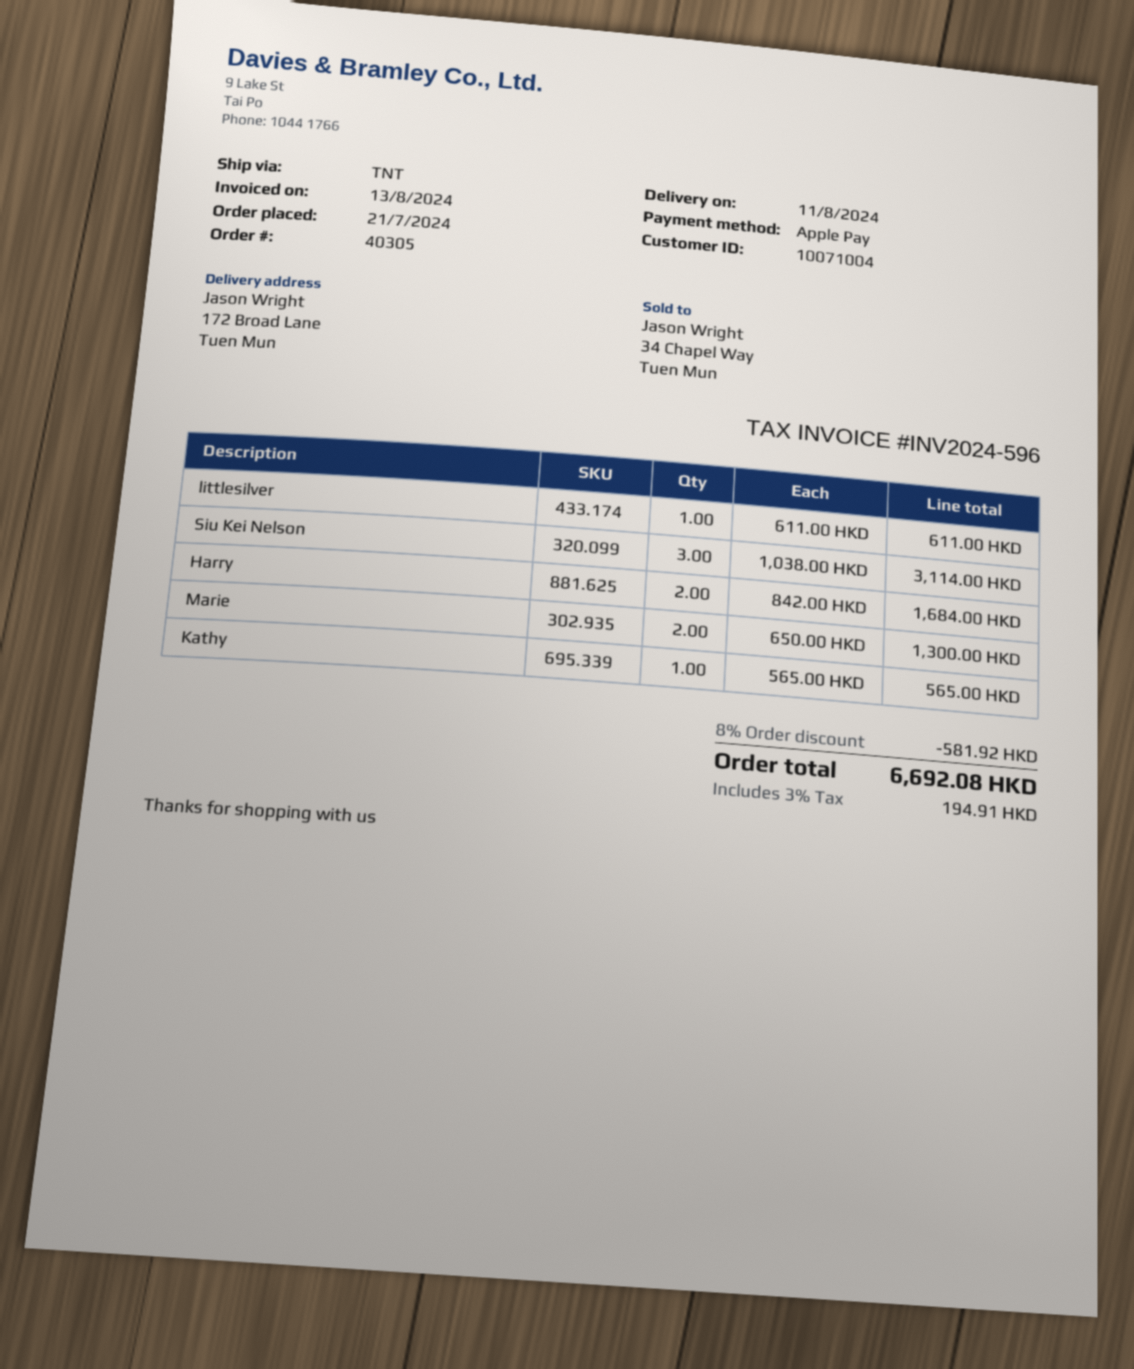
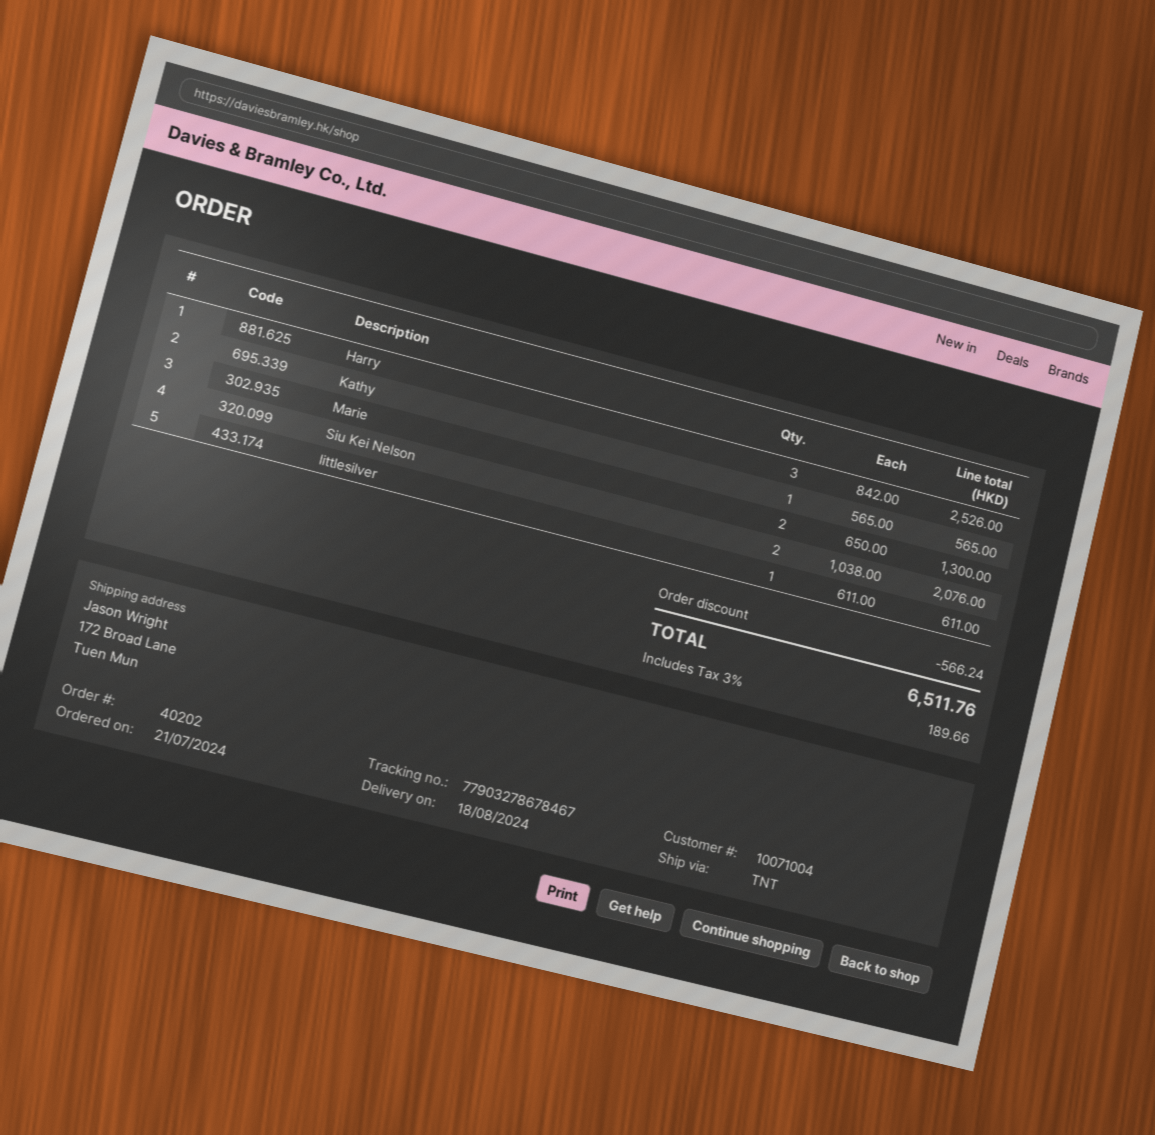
order number: 40305 -> 40202
delivery date: 2024-08-11 -> 2024-08-18
Siu Kei Nelson: 3 x 1038.00 = 3114.00 -> 2 x 1038.00 = 2076.00
Harry: 2 x 842.00 = 1684.00 -> 3 x 842.00 = 2526.00
discount: 581.92 -> 566.24
tax: 3% = 194.91 -> 3% = 189.66
total: 6692.08 -> 6511.76

